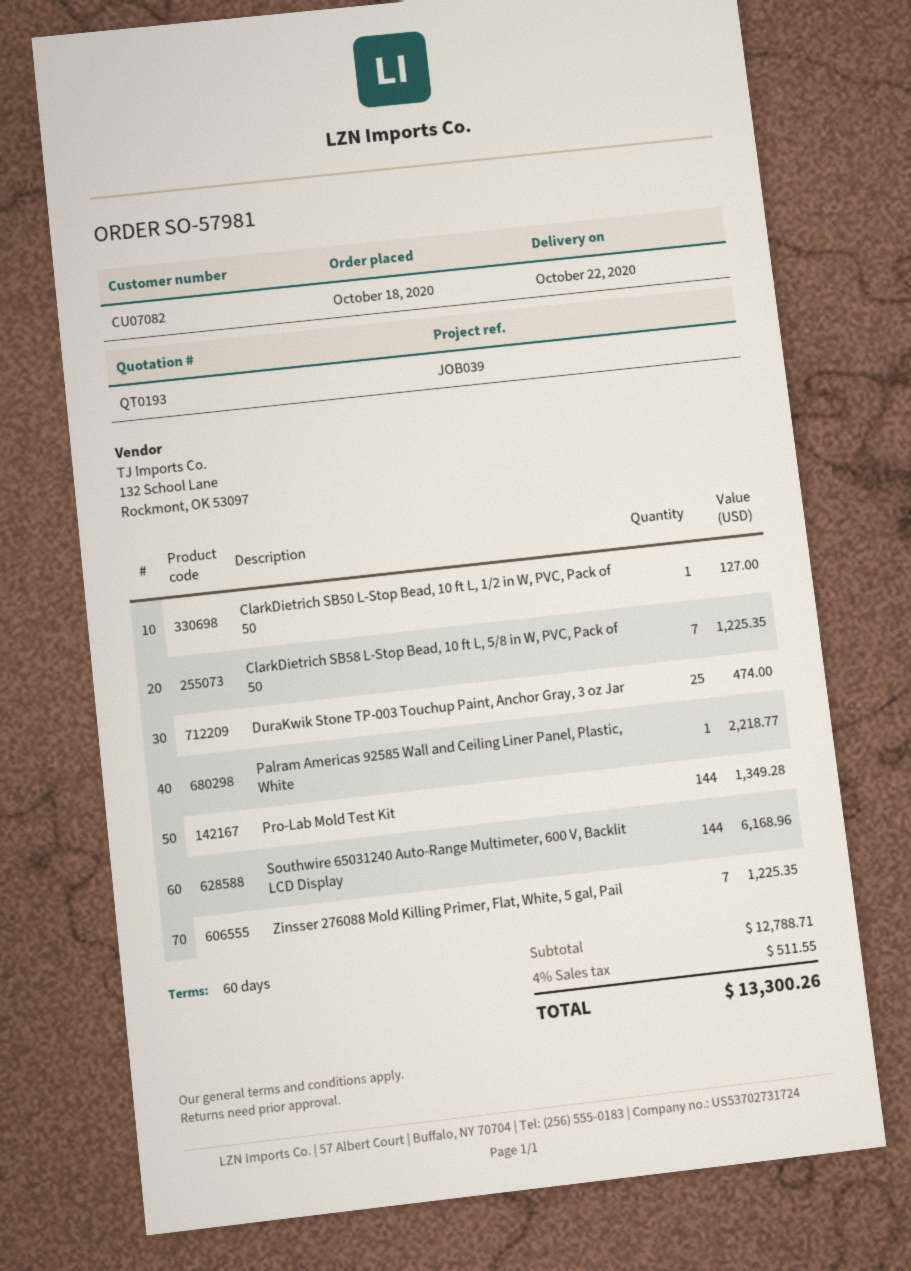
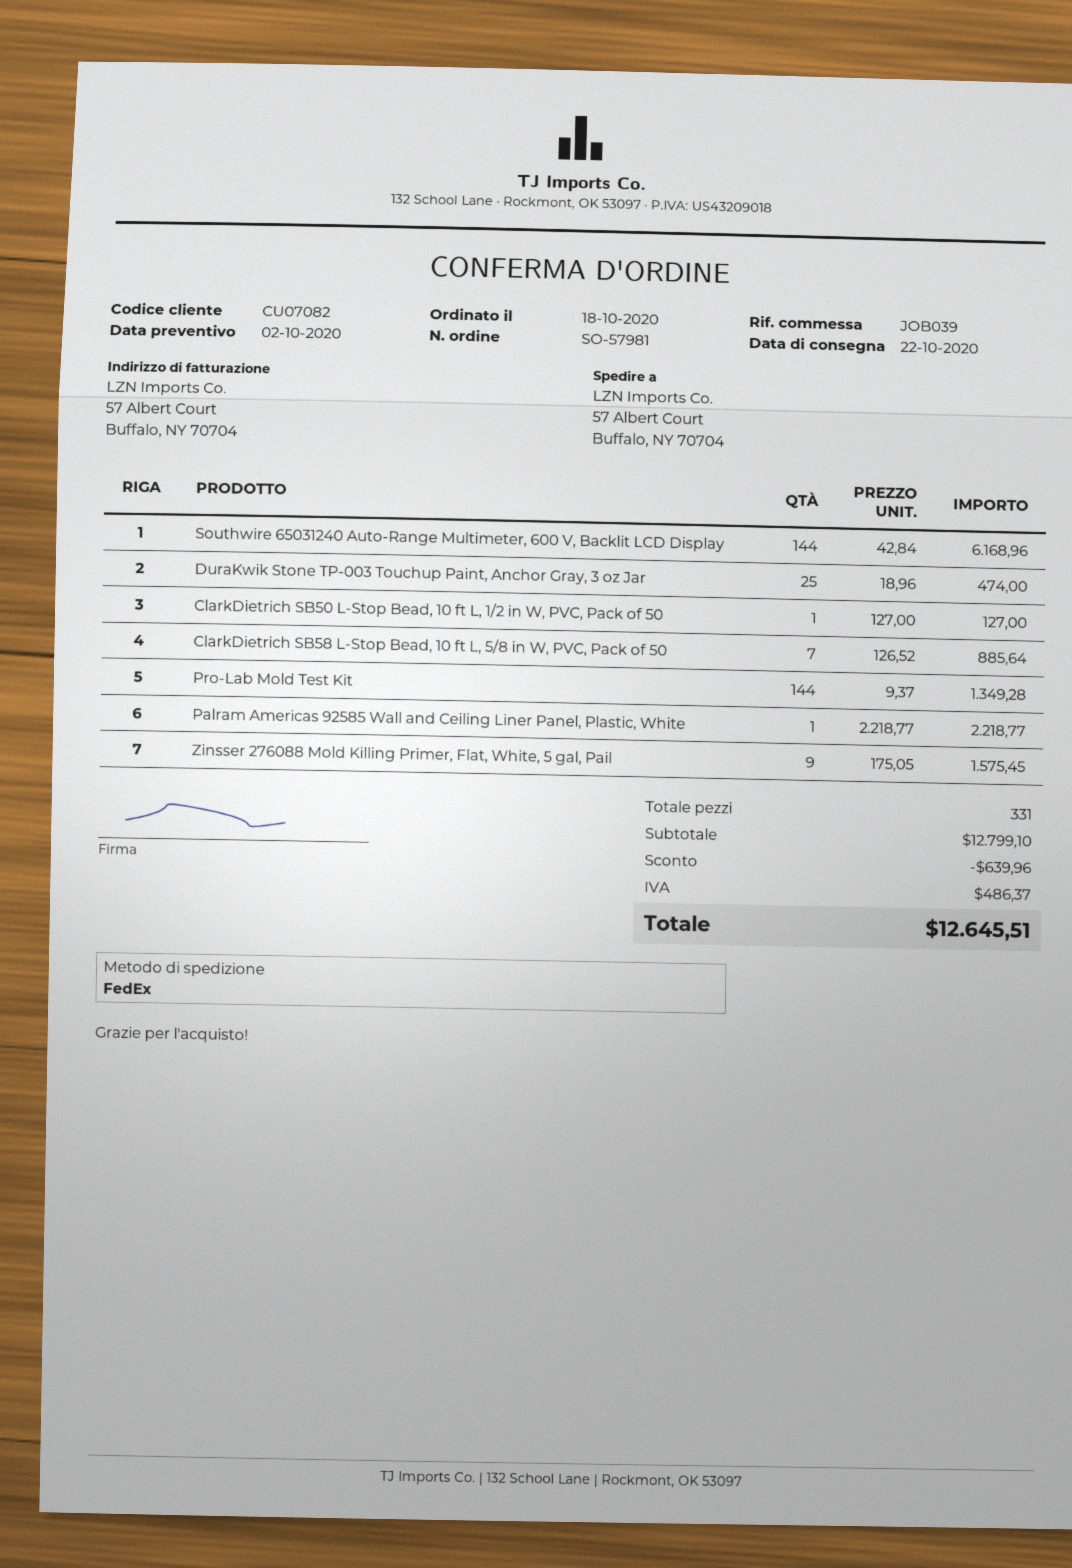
ClarkDietrich SB58 L-Stop Bead, 10 ft L, 5/8 in W, PVC, Pack of 50: 7 for 1225.35 -> 7 for 885.64
Zinsser 276088 Mold Killing Primer, Flat, White, 5 gal, Pail: 7 for 1225.35 -> 9 for 1575.45
subtotal: 12788.71 -> 12799.10
discount: none -> 639.96
tax: 511.55 -> 486.37
total: 13300.26 -> 12645.51

